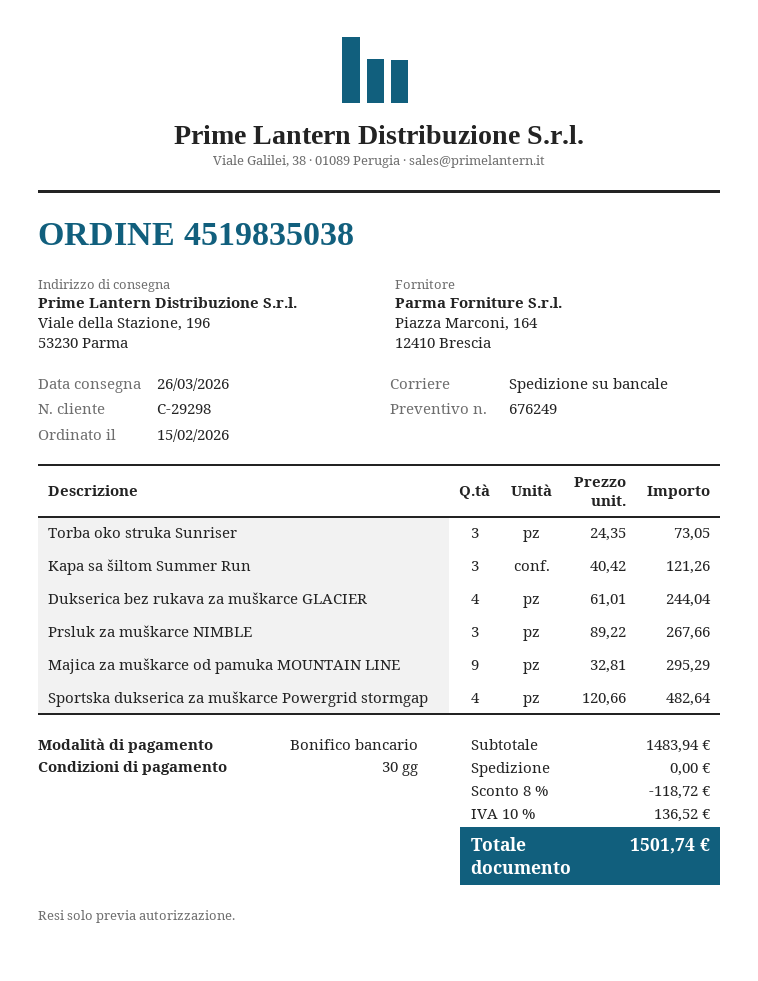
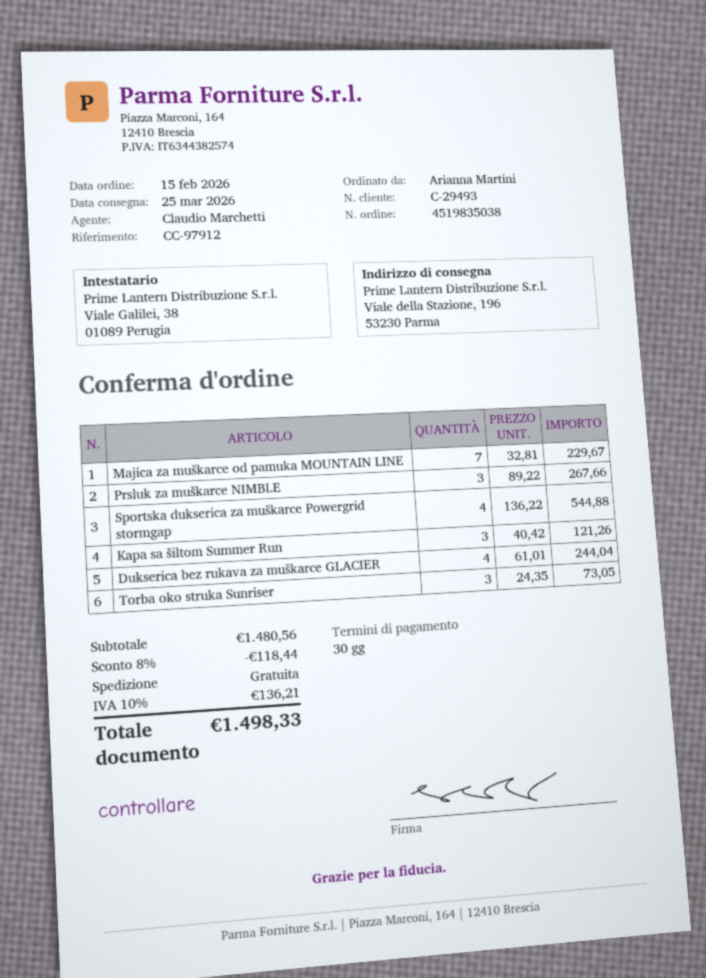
delivery date: 2026-03-26 -> 2026-03-25
customer number: C-29298 -> C-29493
Majica za muškarce od pamuka MOUNTAIN LINE: 9 x 32.81 = 295.29 -> 7 x 32.81 = 229.67
Sportska dukserica za muškarce Powergrid stormgap: 4 x 120.66 = 482.64 -> 4 x 136.22 = 544.88
subtotal: 1483.94 -> 1480.56
discount: 8% = 118.72 -> 8% = 118.44
tax: 10% = 136.52 -> 10% = 136.21
total: 1501.74 -> 1498.33

